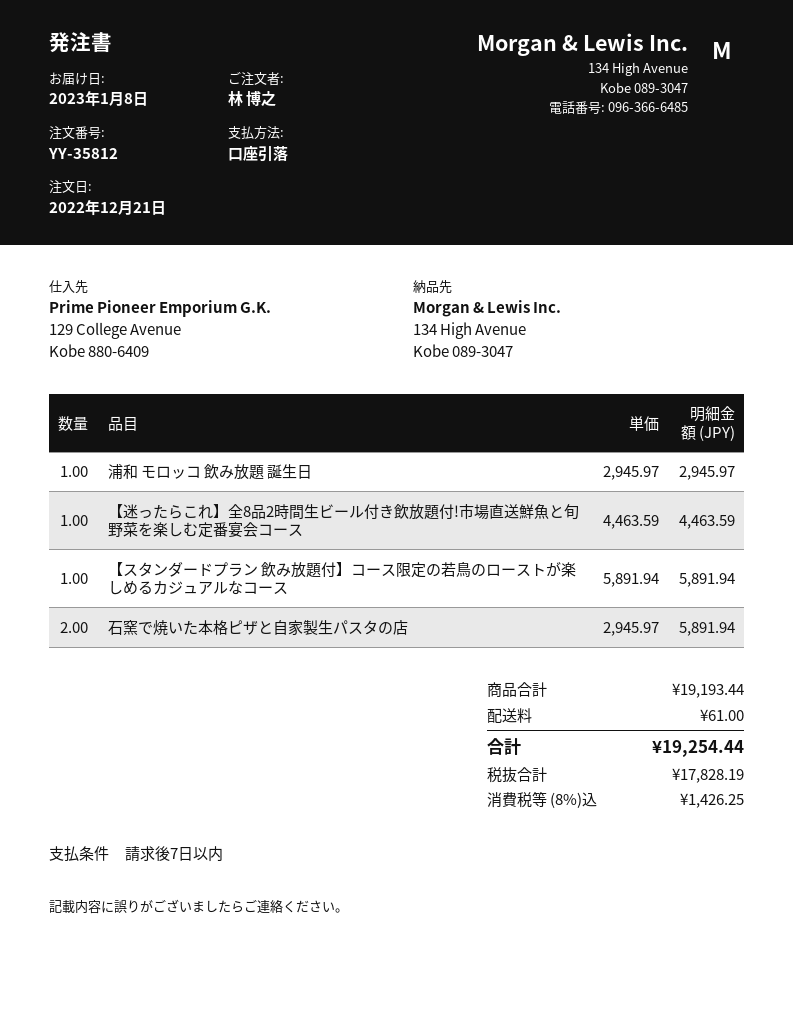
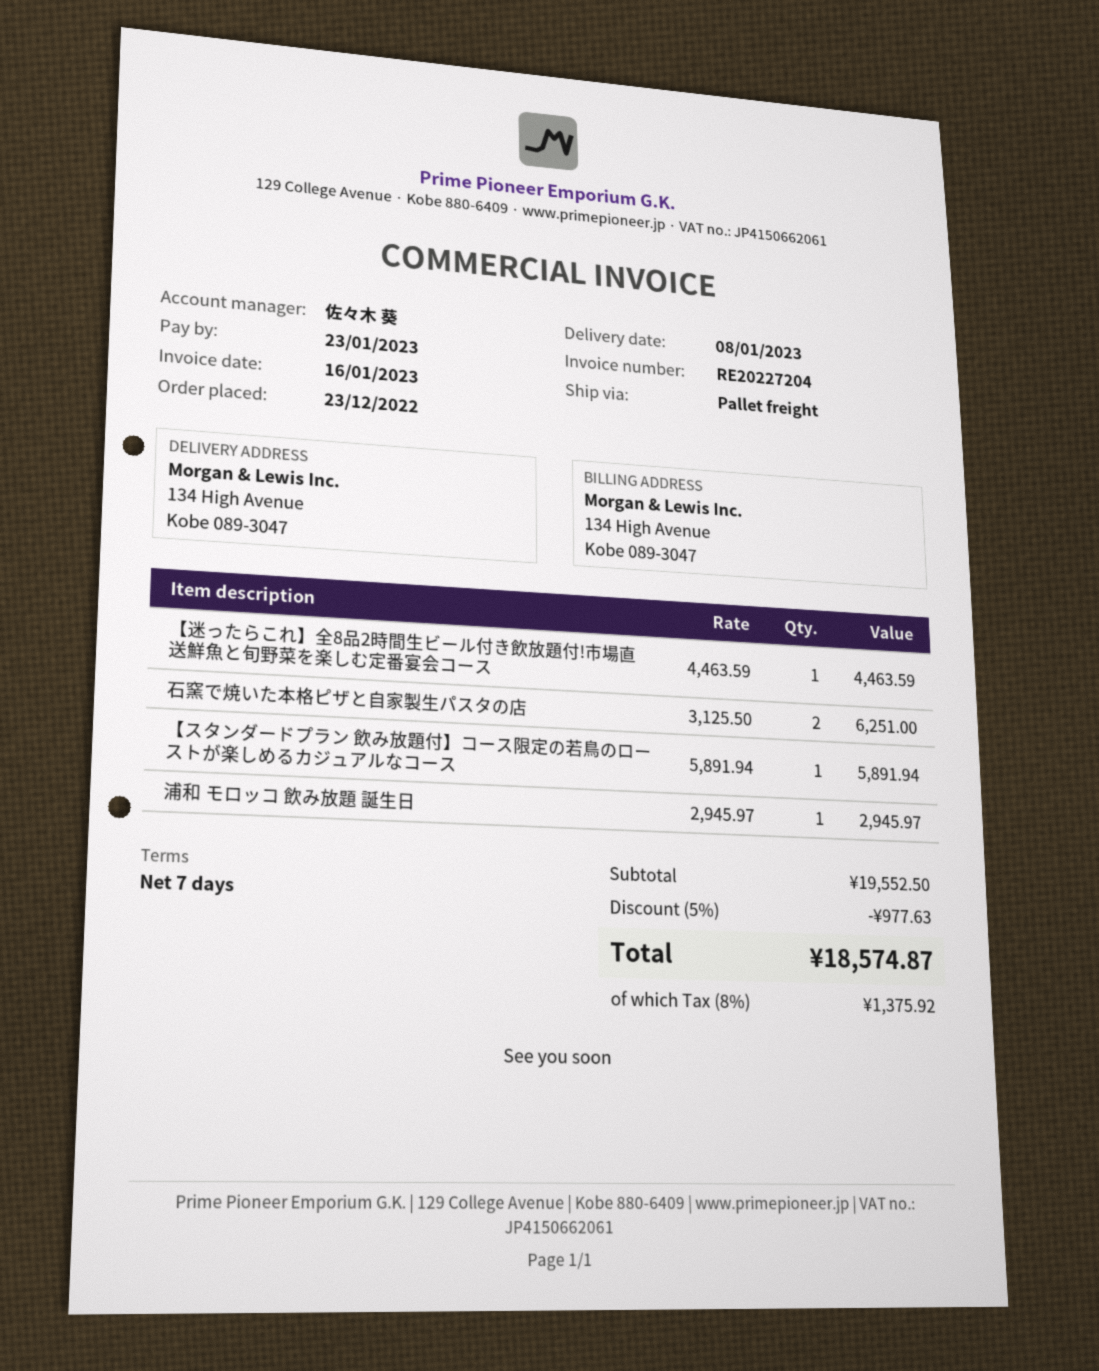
order date: 2022-12-21 -> 2022-12-23
石窯で焼いた本格ピザと自家製生パスタの店: 2 x 2945.97 = 5891.94 -> 2 x 3125.50 = 6251.00
subtotal: 19193.44 -> 19552.50
discount: none -> 5% = 977.63
shipping: 61.00 -> none
tax: 8% = 1426.25 -> 8% = 1375.92
total: 19254.44 -> 18574.87

